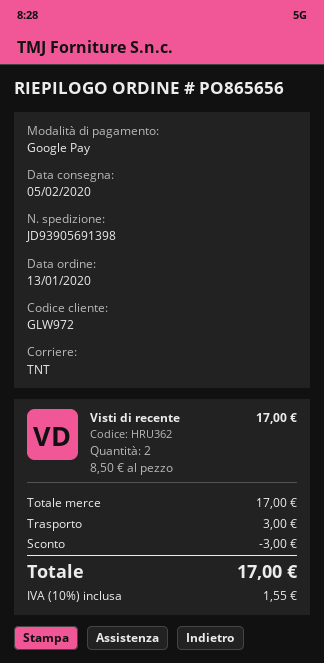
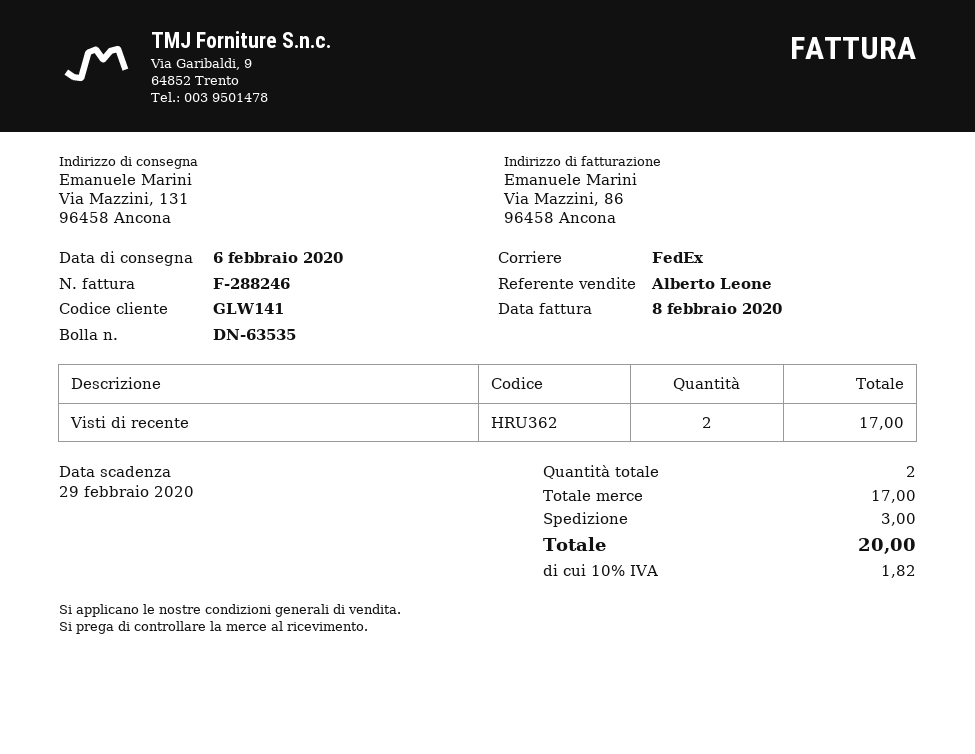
delivery date: 2020-02-05 -> 2020-02-06
customer number: GLW972 -> GLW141
shipping method: TNT -> FedEx
discount: 3.00 -> none
tax: 10% = 1.55 -> 10% = 1.82
total: 17.00 -> 20.00

